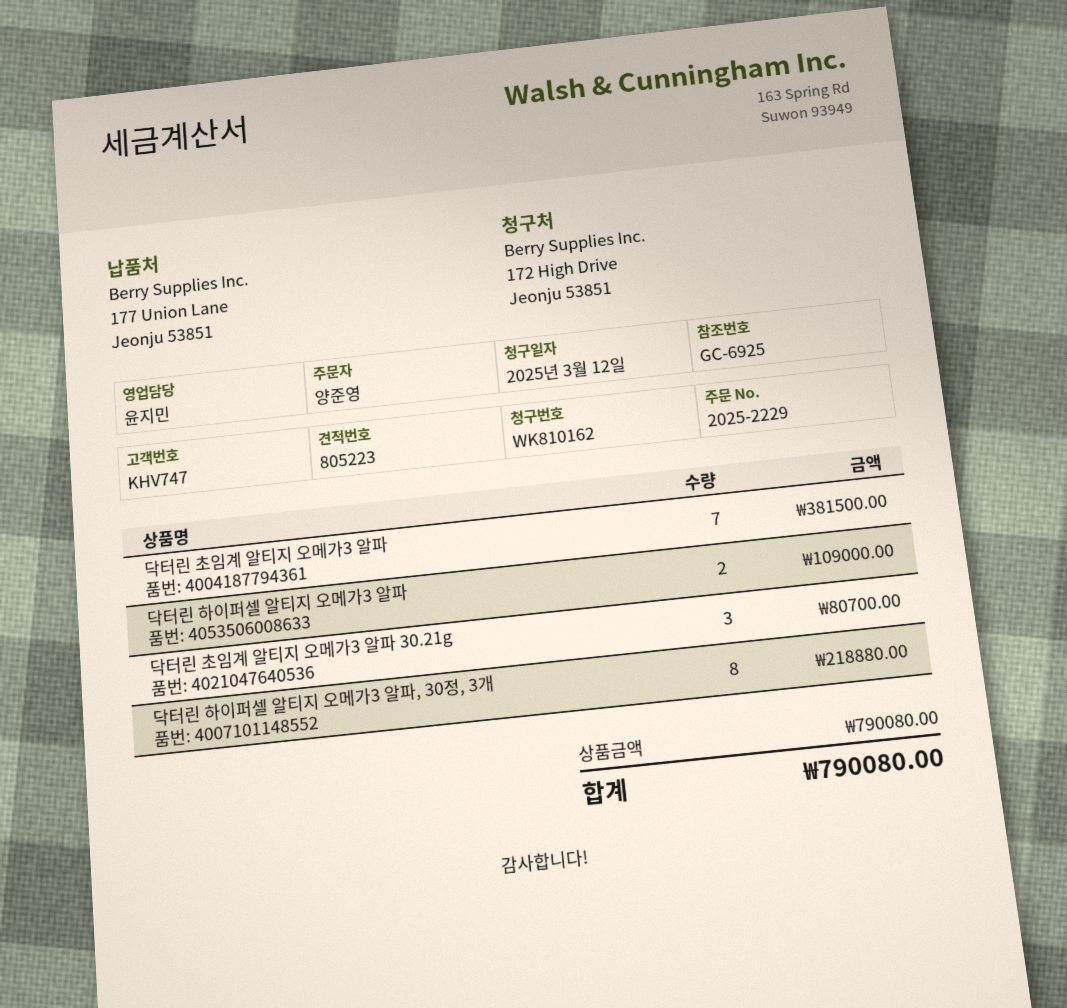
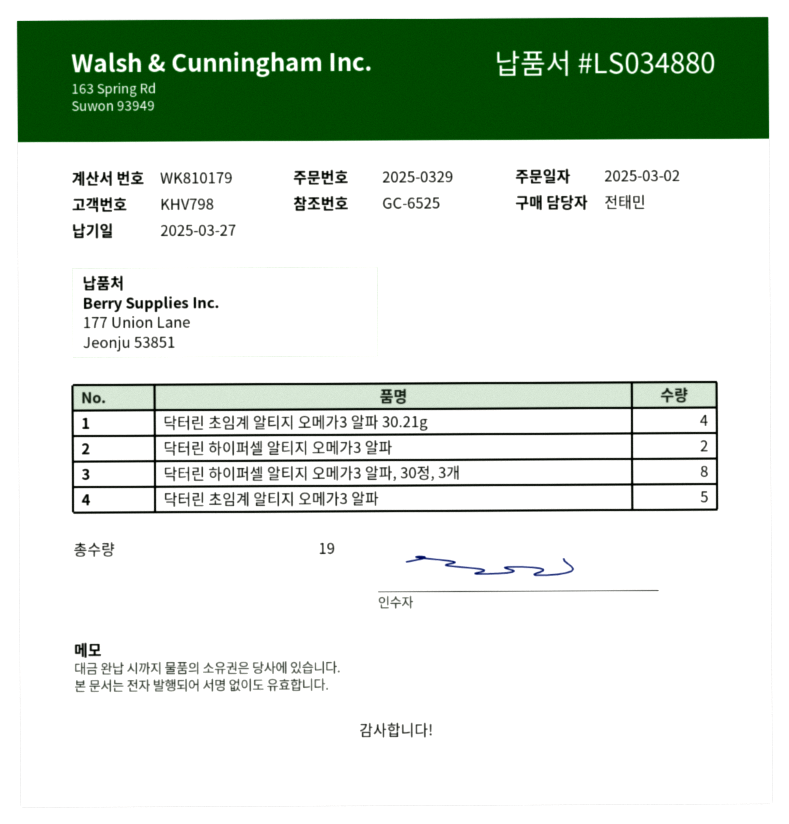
order number: 2025-2229 -> 2025-0329
invoice number: WK810162 -> WK810179
customer number: KHV747 -> KHV798
reference: GC-6925 -> GC-6525
ordered by: 양준영 -> 전태민
닥터린 초임계 알티지 오메가3 알파: 7 -> 5
닥터린 초임계 알티지 오메가3 알파 30.21g: 3 -> 4

